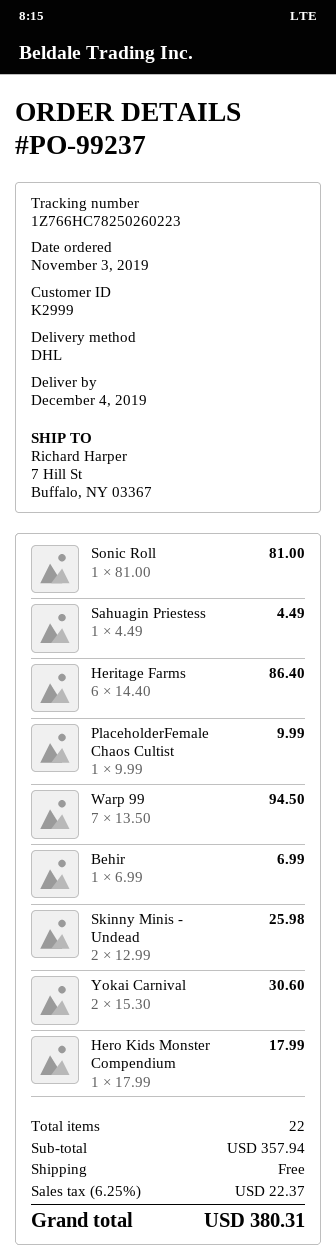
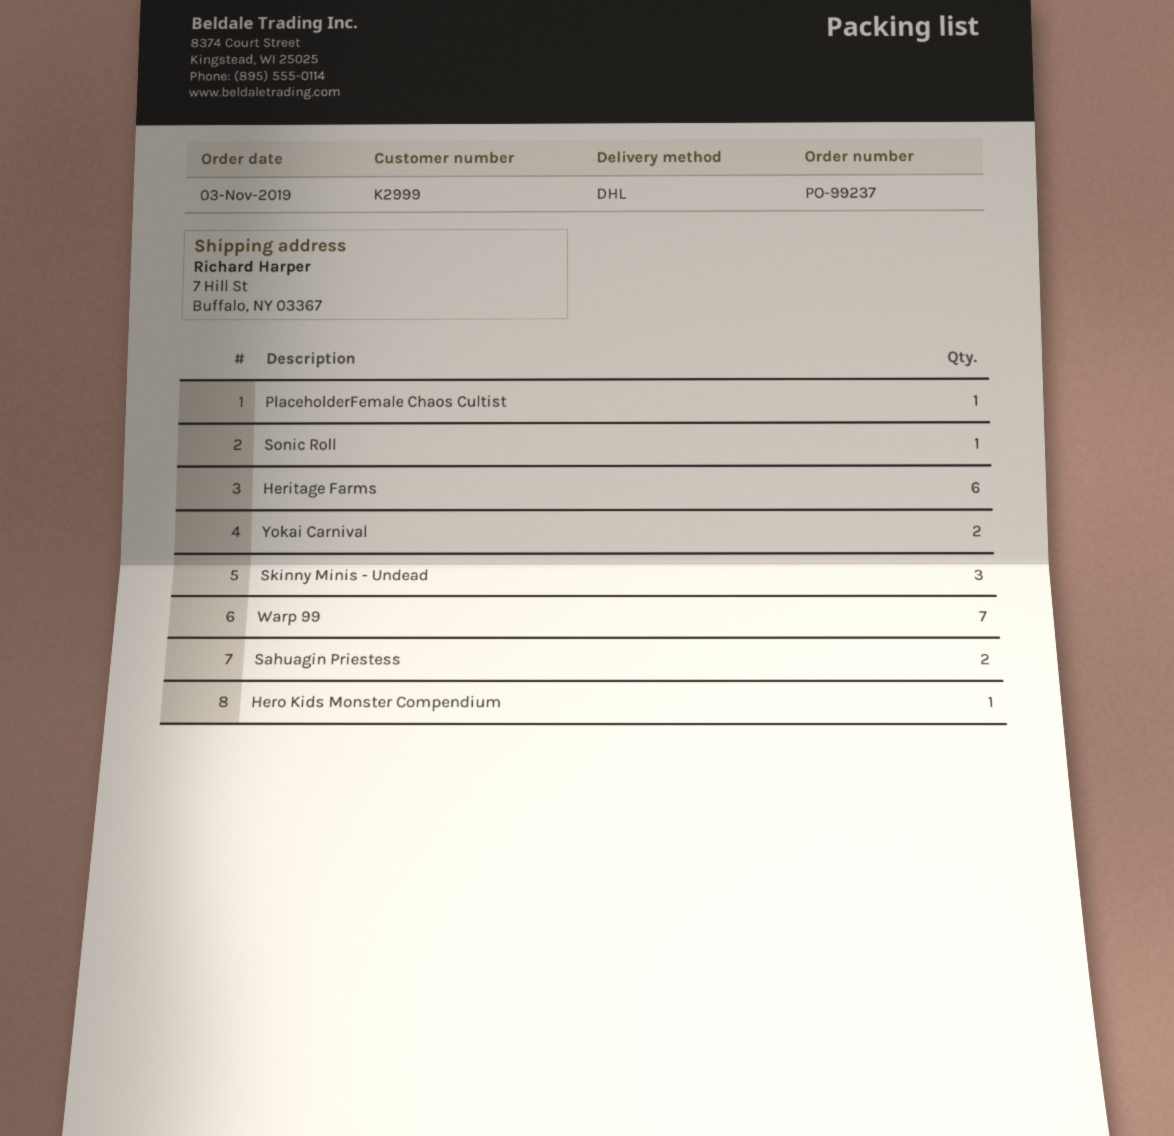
Sahuagin Priestess: 1 -> 2
Behir: 1 -> none
Skinny Minis - Undead: 2 -> 3

